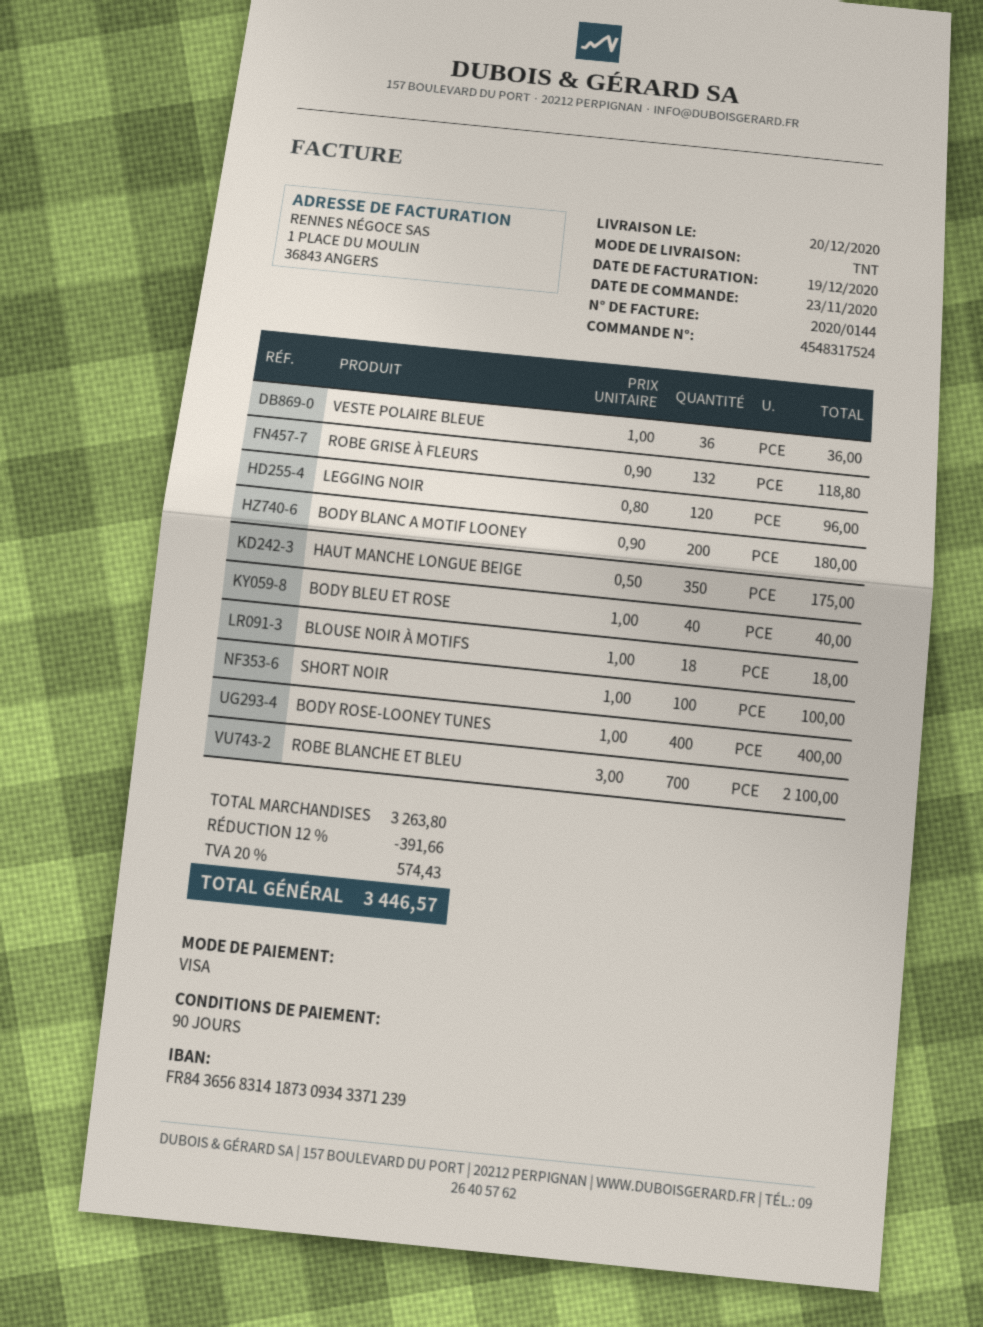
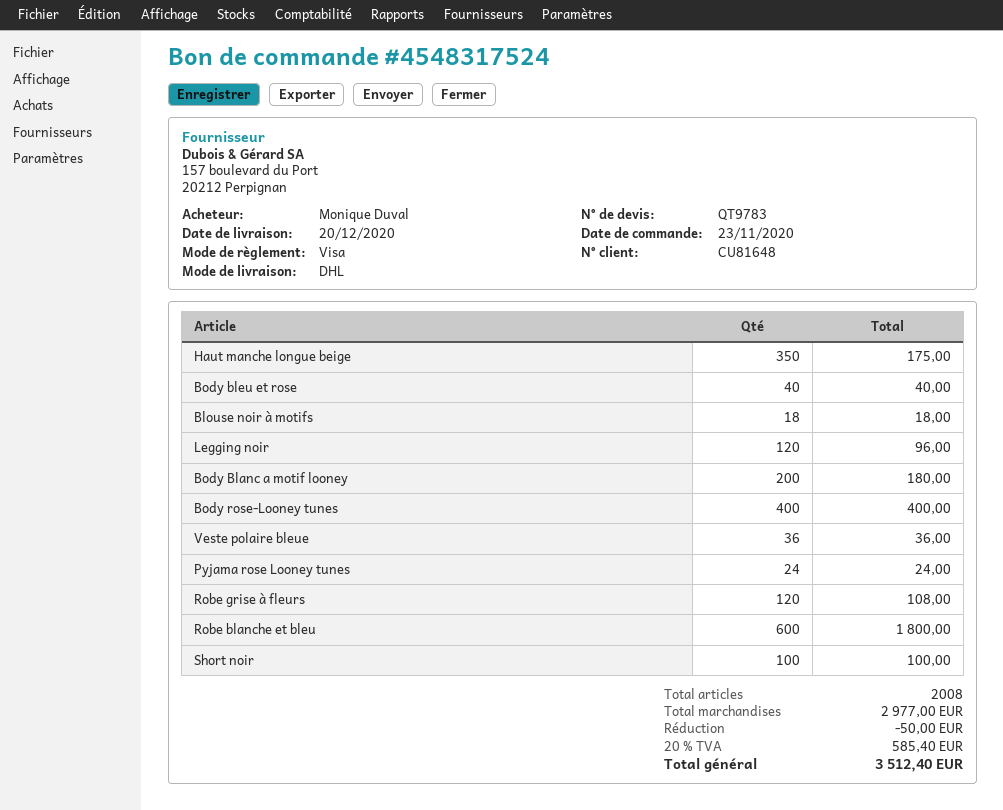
shipping method: TNT -> DHL
ROBE GRISE À FLEURS: 132 for 118.80 -> 120 for 108.00
ROBE BLANCHE ET BLEU: 700 for 2100.00 -> 600 for 1800.00
Pyjama rose Looney tunes: none -> 24 for 24.00
subtotal: 3263.80 -> 2977.00
discount: 391.66 -> 50.00
tax: 20% = 574.43 -> 20% = 585.40
total: 3446.57 -> 3512.40

